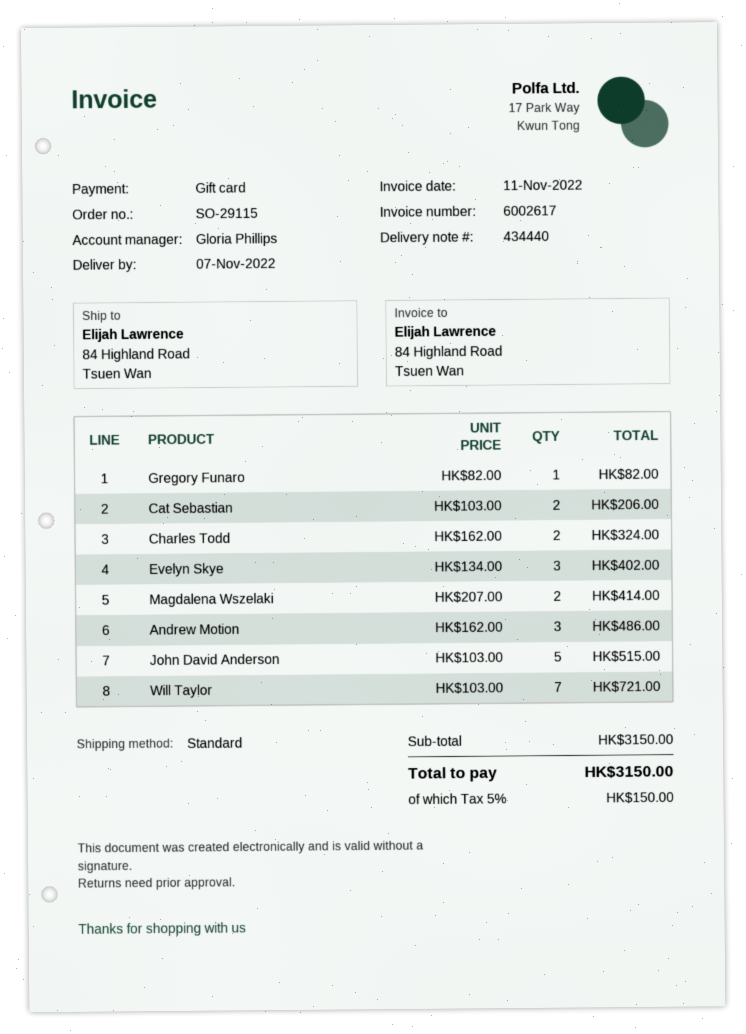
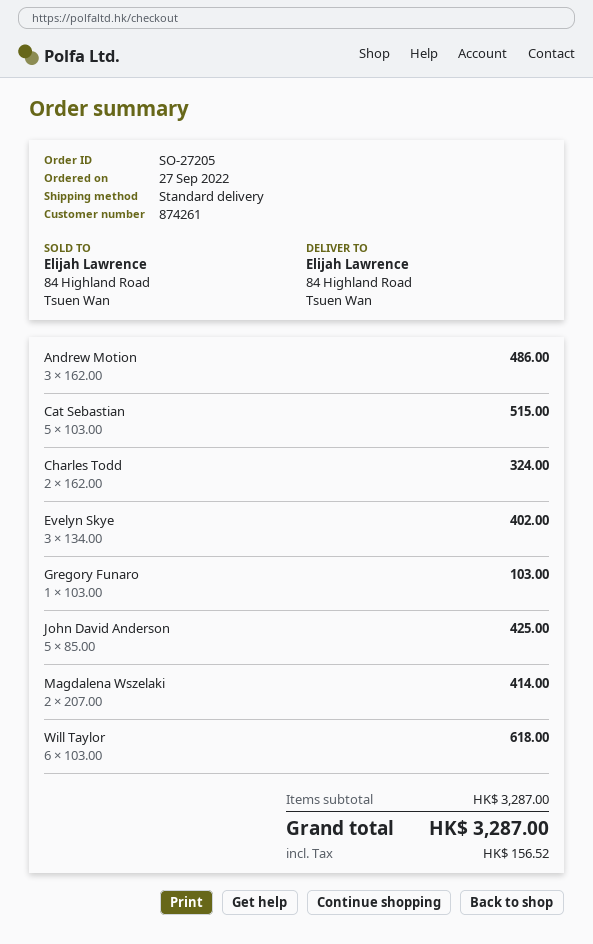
order number: SO-29115 -> SO-27205
Gregory Funaro: 1 x 82.00 = 82.00 -> 1 x 103.00 = 103.00
Cat Sebastian: 2 x 103.00 = 206.00 -> 5 x 103.00 = 515.00
John David Anderson: 5 x 103.00 = 515.00 -> 5 x 85.00 = 425.00
Will Taylor: 7 x 103.00 = 721.00 -> 6 x 103.00 = 618.00
subtotal: 3150.00 -> 3287.00
tax: 150.00 -> 156.52
total: 3150.00 -> 3287.00

